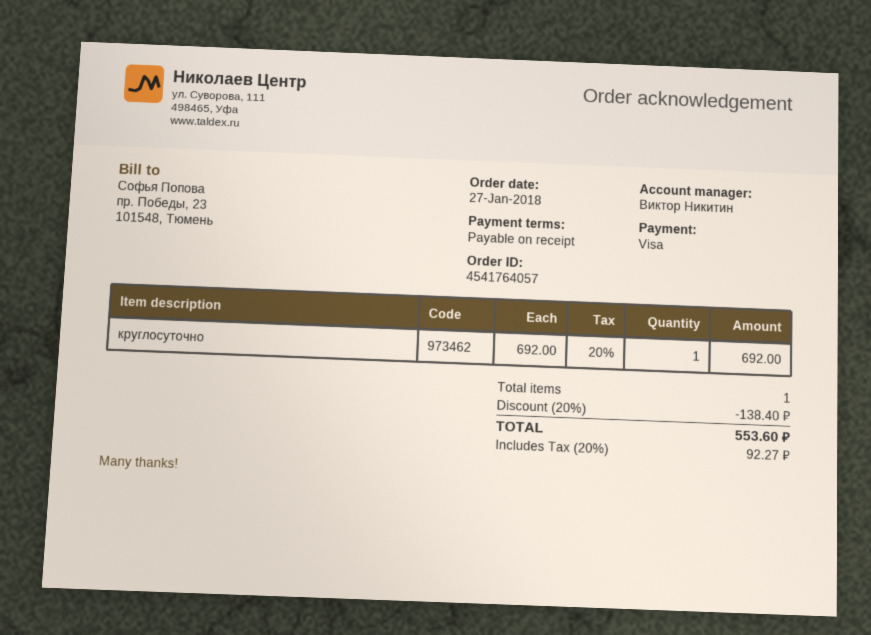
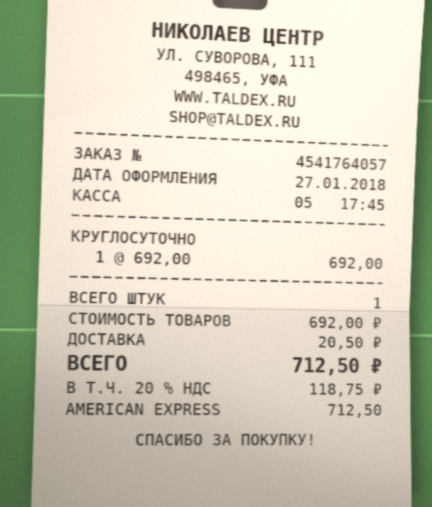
payment method: Visa -> American Express
discount: 20% = 138.40 -> none
shipping: none -> 20.50
tax: 20% = 92.27 -> 20% = 118.75
total: 553.60 -> 712.50

